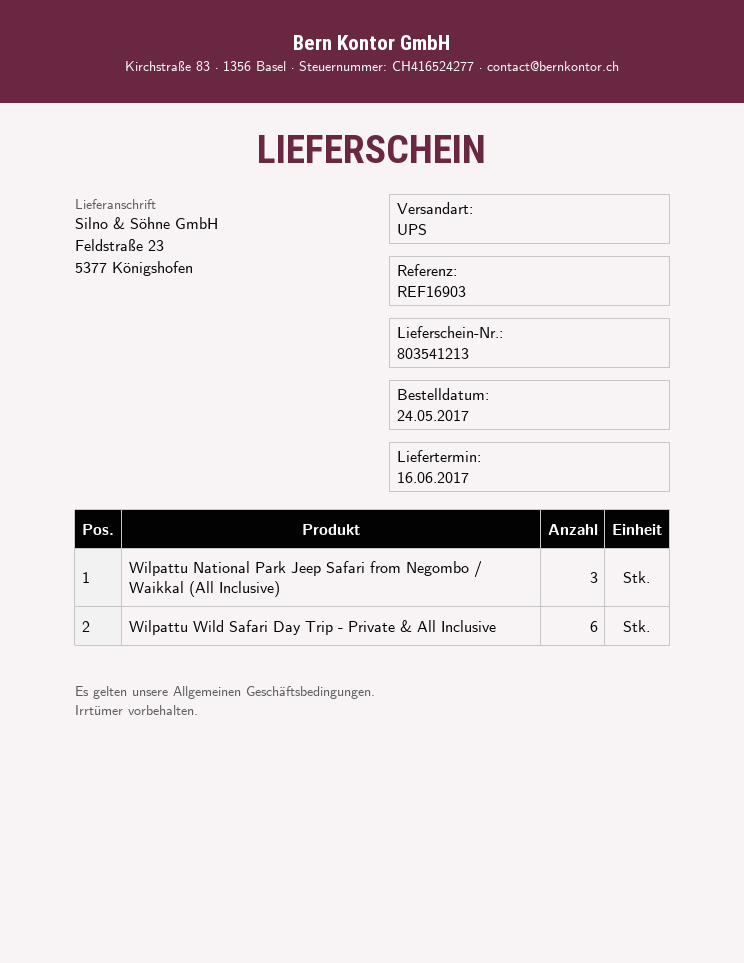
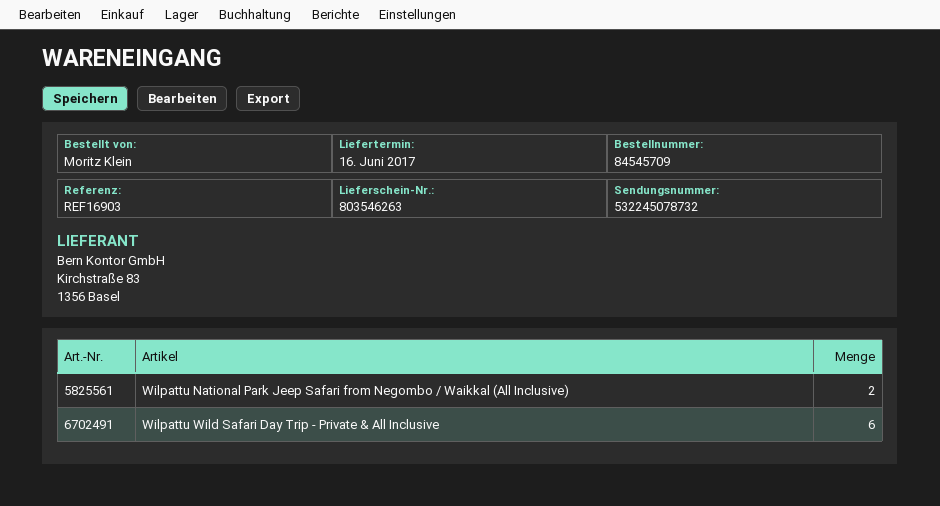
delivery note number: 803541213 -> 803546263
Wilpattu National Park Jeep Safari from Negombo / Waikkal (All Inclusive): 3 -> 2

